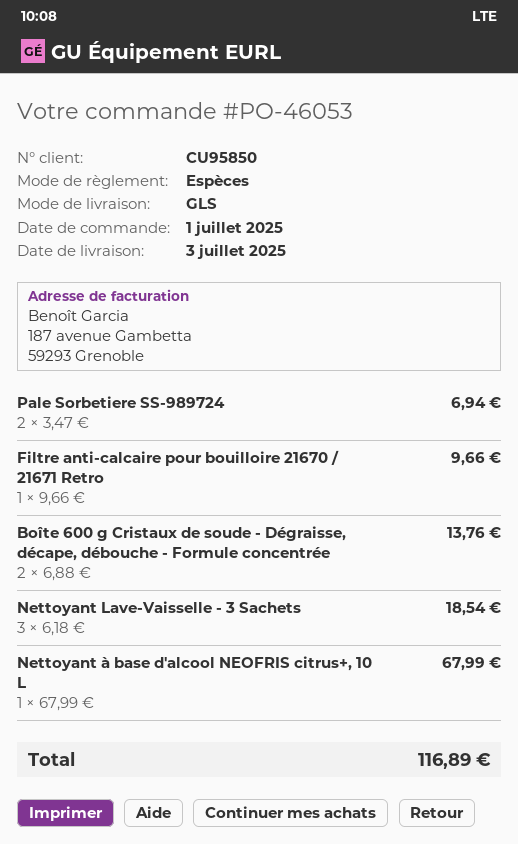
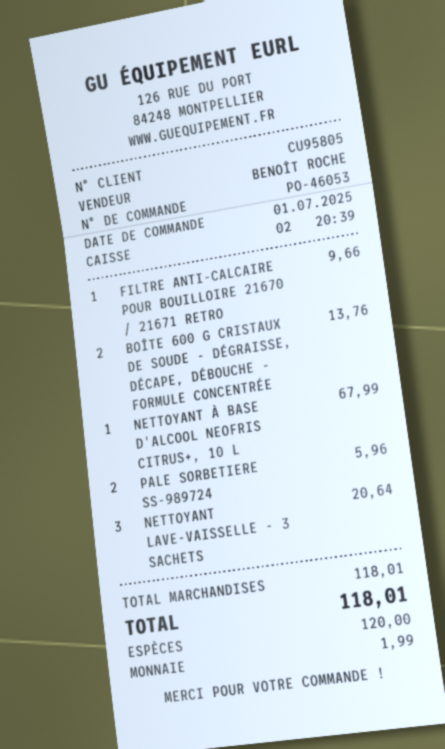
customer number: CU95850 -> CU95805
Pale Sorbetiere SS-989724: 2 for 6.94 -> 2 for 5.96
Nettoyant Lave-Vaisselle - 3 Sachets: 3 for 18.54 -> 3 for 20.64
total: 116.89 -> 118.01

